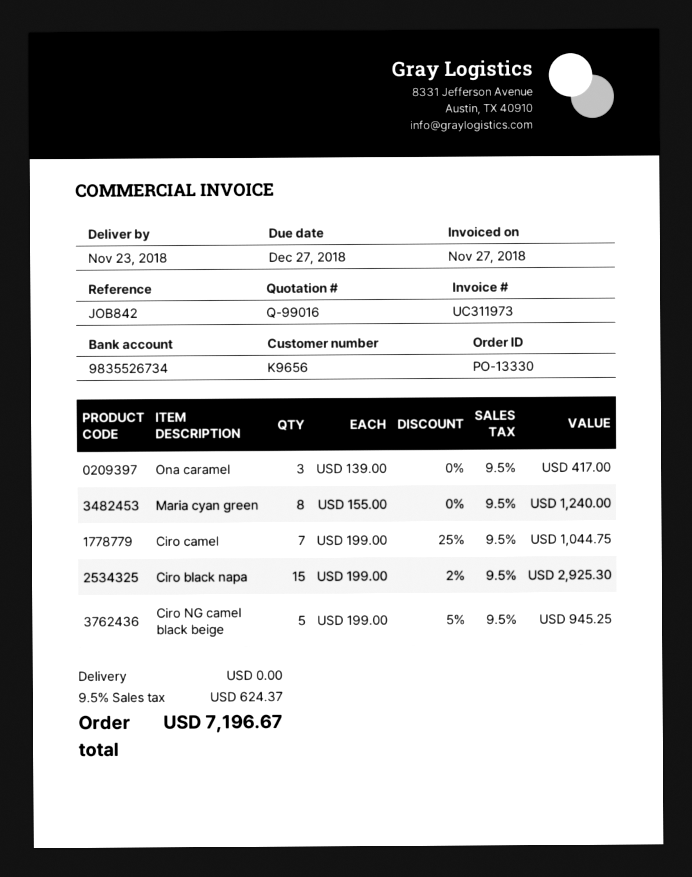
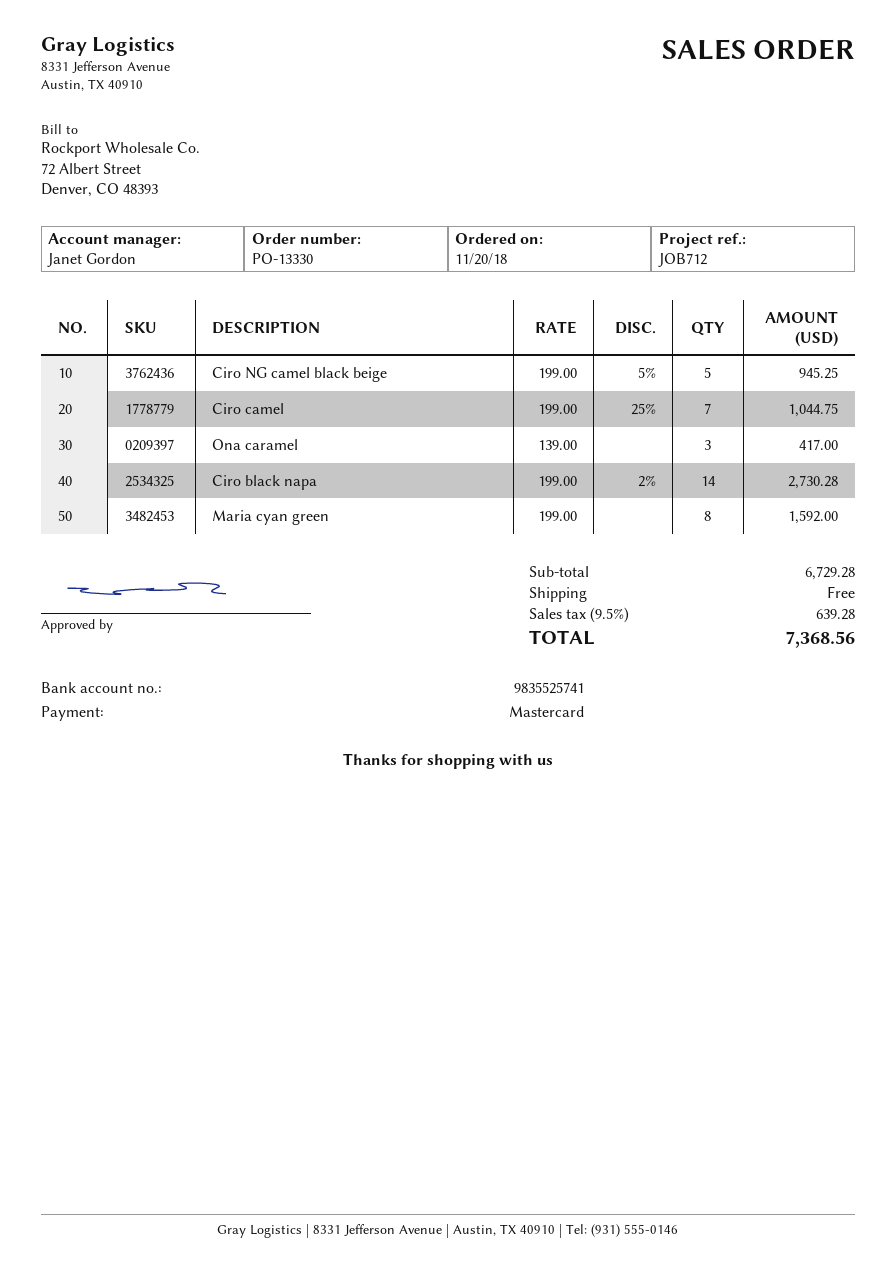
reference: JOB842 -> JOB712
bank account: 9835526734 -> 9835525741
Maria cyan green: 8 x 155.00 = 1240.00 -> 8 x 199.00 = 1592.00
Ciro black napa: 15 x 199.00 - 2% = 2925.30 -> 14 x 199.00 - 2% = 2730.28
tax: 9.5% = 624.37 -> 9.5% = 639.28
total: 7196.67 -> 7368.56

